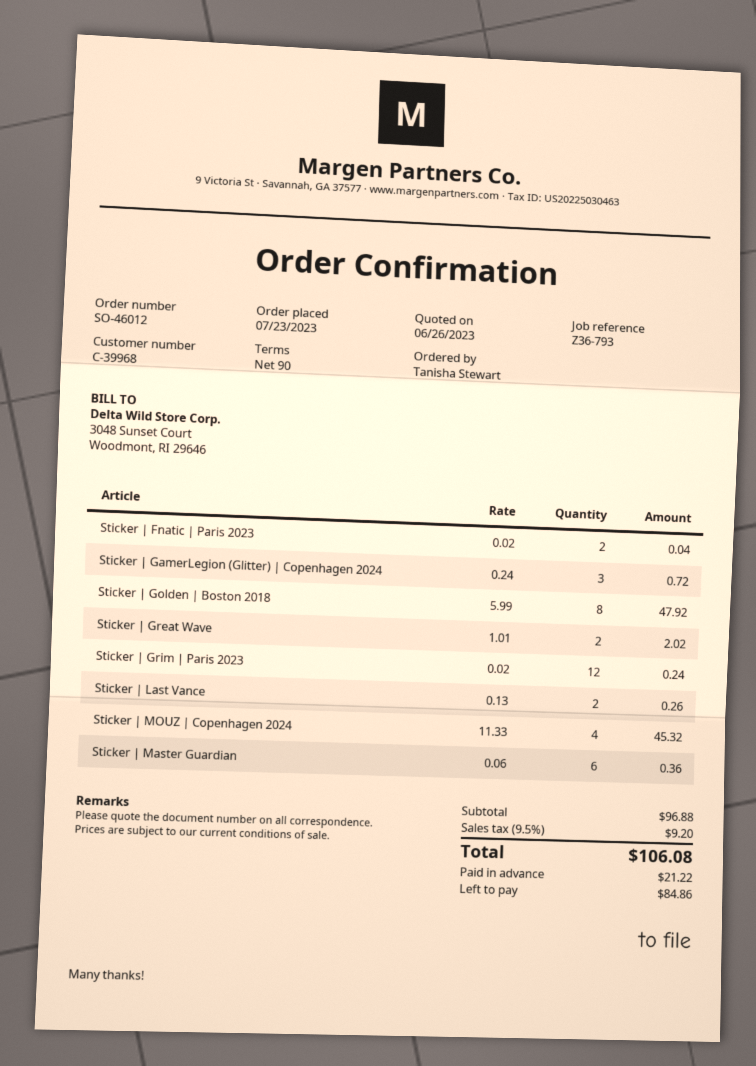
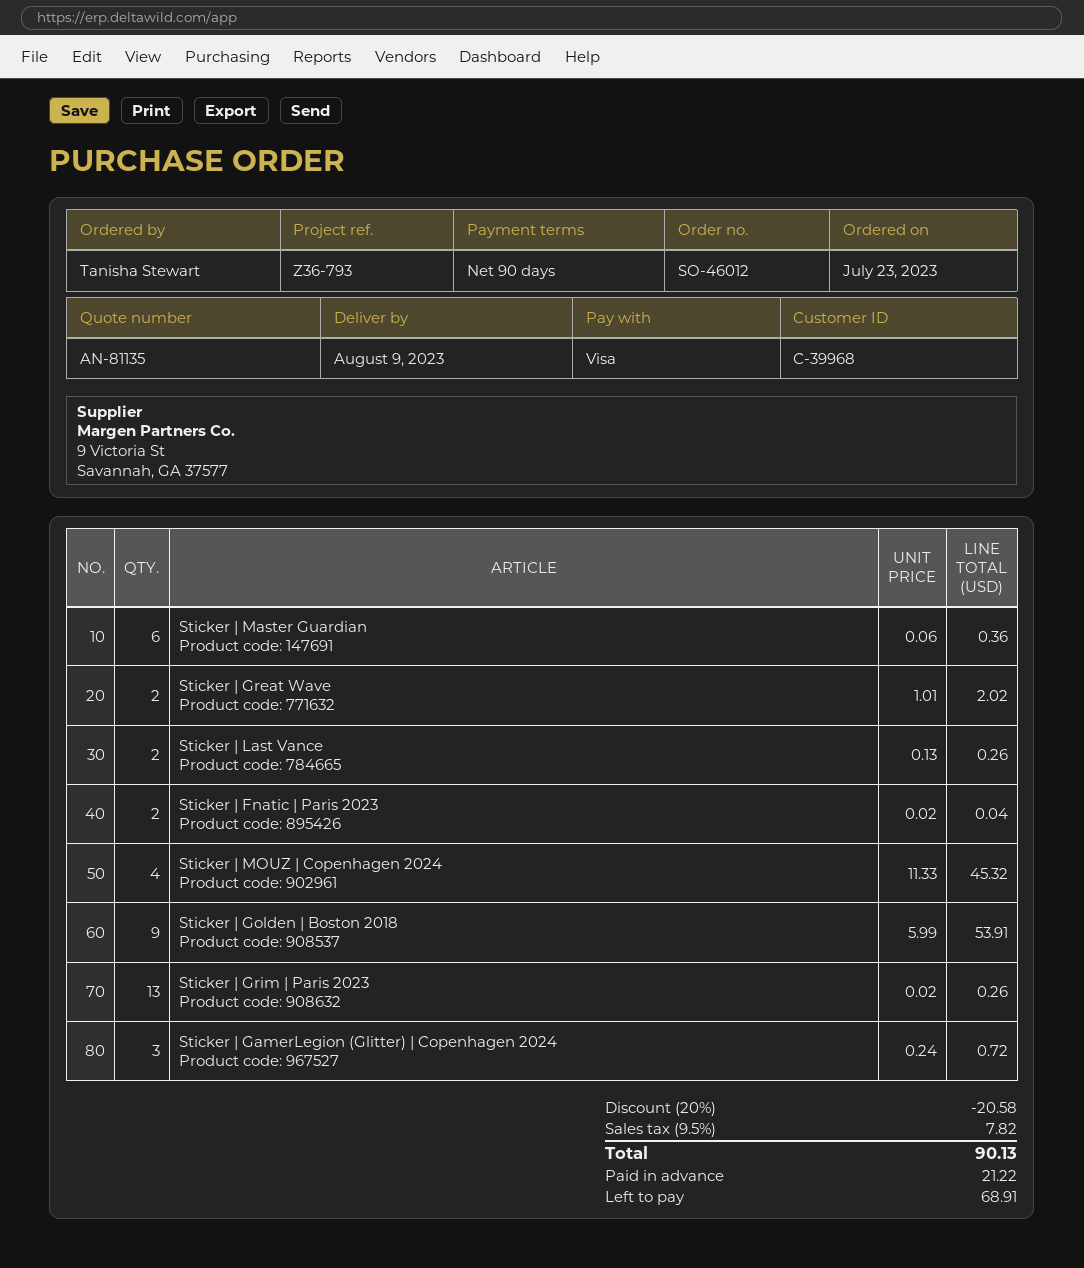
Sticker | Golden | Boston 2018: 8 x 5.99 = 47.92 -> 9 x 5.99 = 53.91
Sticker | Grim | Paris 2023: 12 x 0.02 = 0.24 -> 13 x 0.02 = 0.26
discount: none -> 20% = 20.58
tax: 9.5% = 9.20 -> 9.5% = 7.82
total: 106.08 -> 90.13
balance: 84.86 -> 68.91

